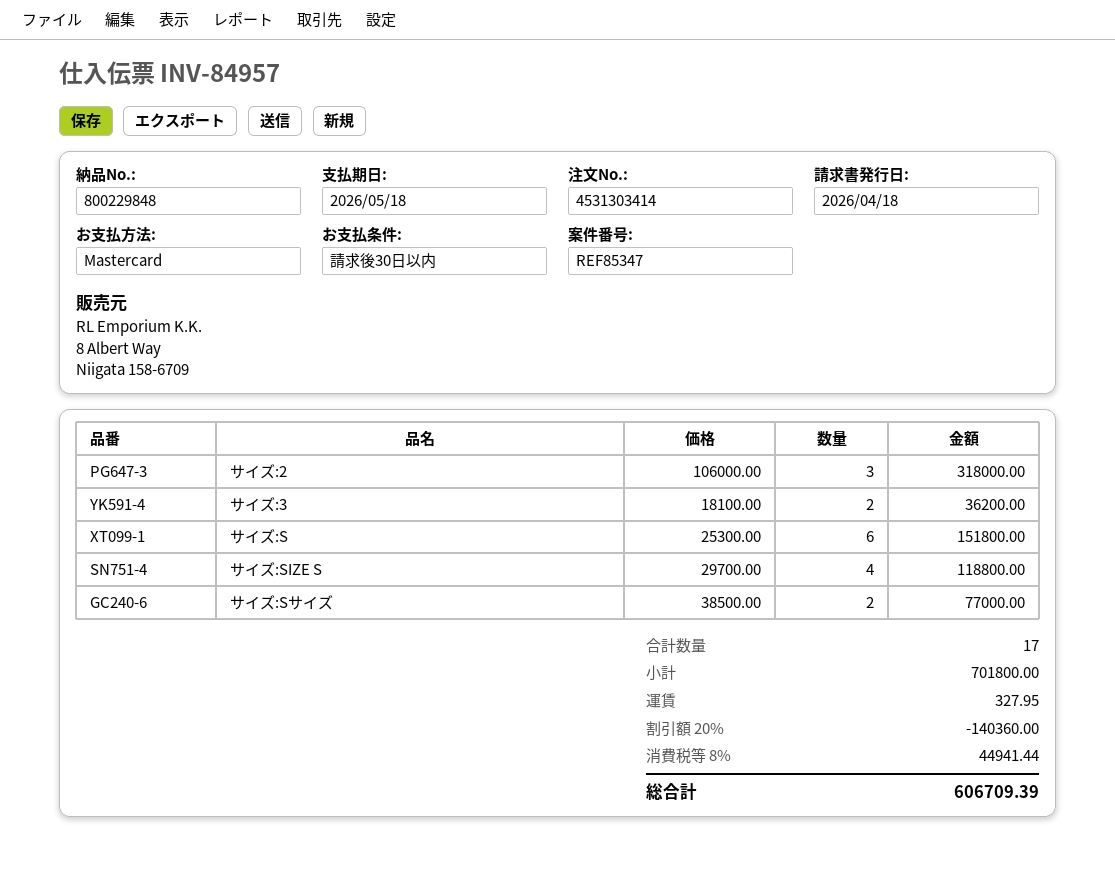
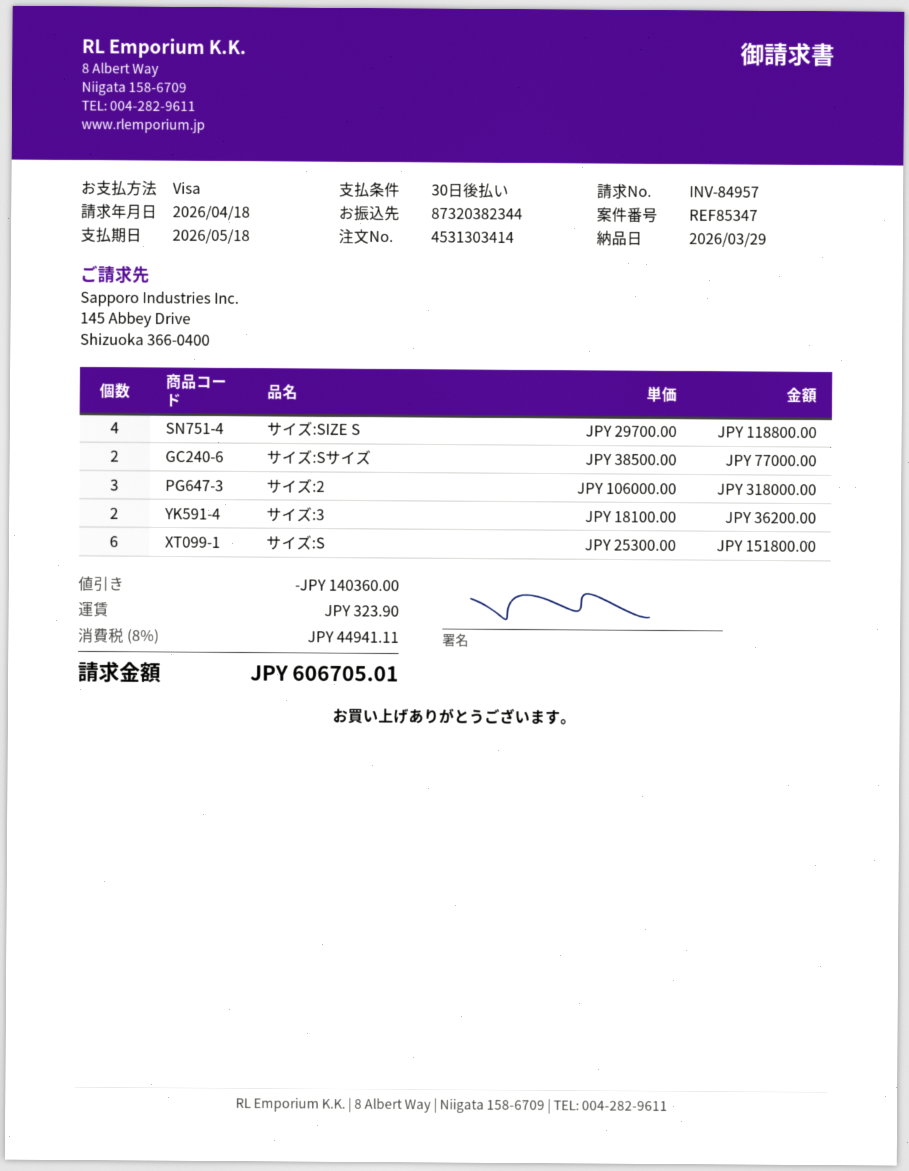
payment method: Mastercard -> Visa
shipping: 327.95 -> 323.90
tax: 8% = 44941.44 -> 8% = 44941.11
total: 606709.39 -> 606705.01

